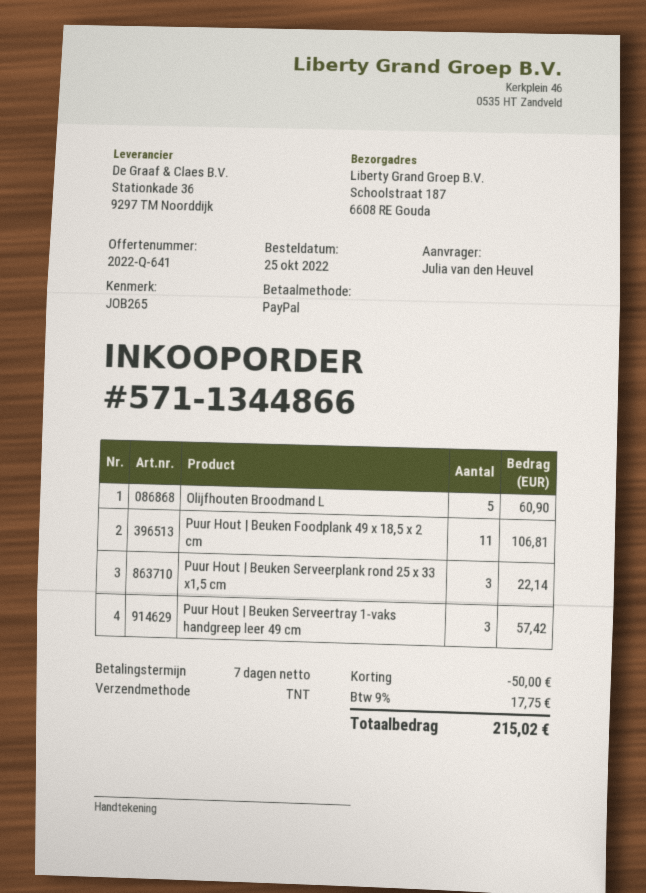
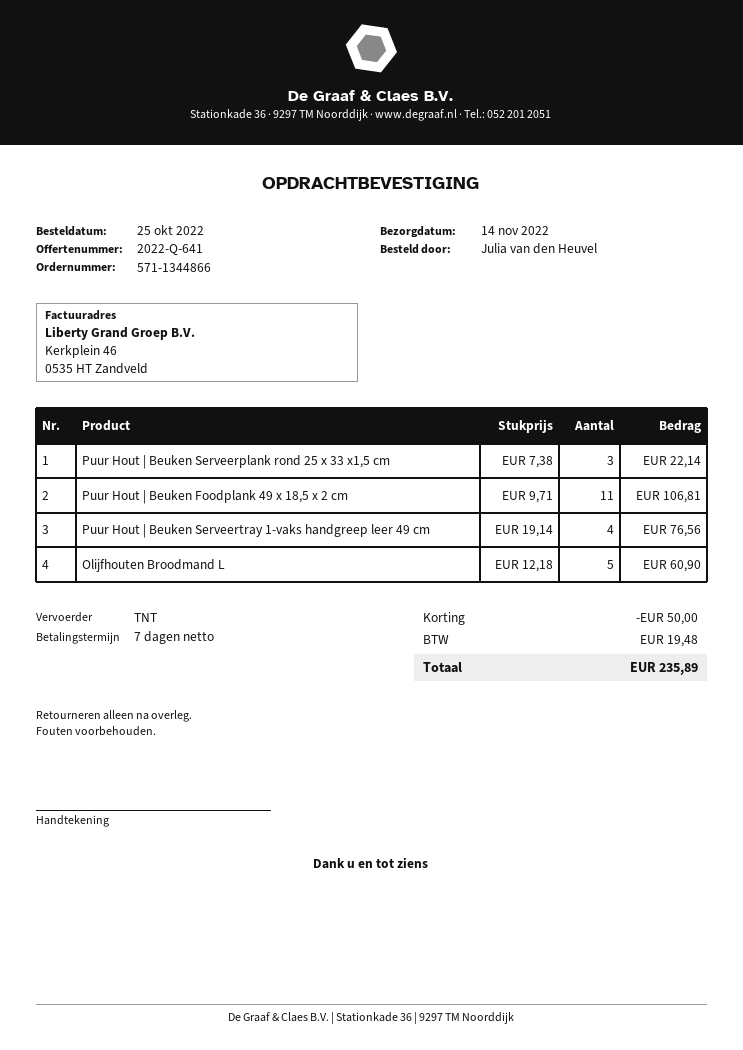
Puur Hout | Beuken Serveertray 1-vaks handgreep leer 49 cm: 3 for 57.42 -> 4 for 76.56
tax: 17.75 -> 19.48
total: 215.02 -> 235.89

